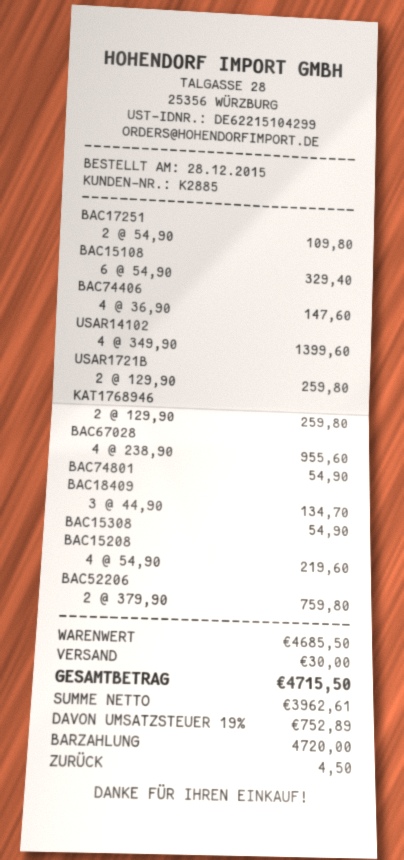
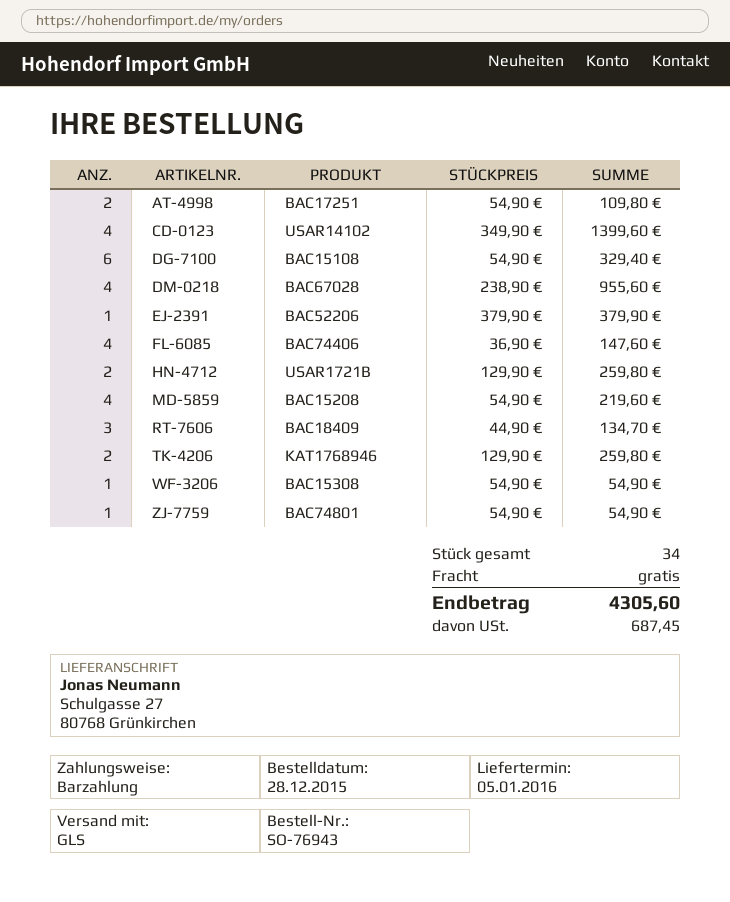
BAC52206: 2 x 379.90 = 759.80 -> 1 x 379.90 = 379.90
shipping: 30.00 -> 0.00
tax: 752.89 -> 687.45
total: 4715.50 -> 4305.60

